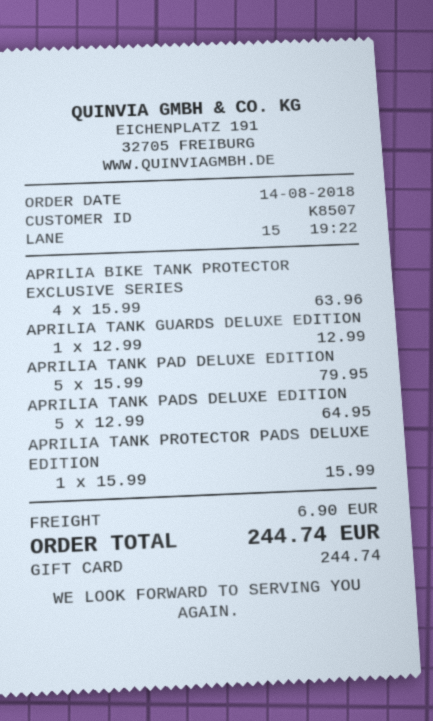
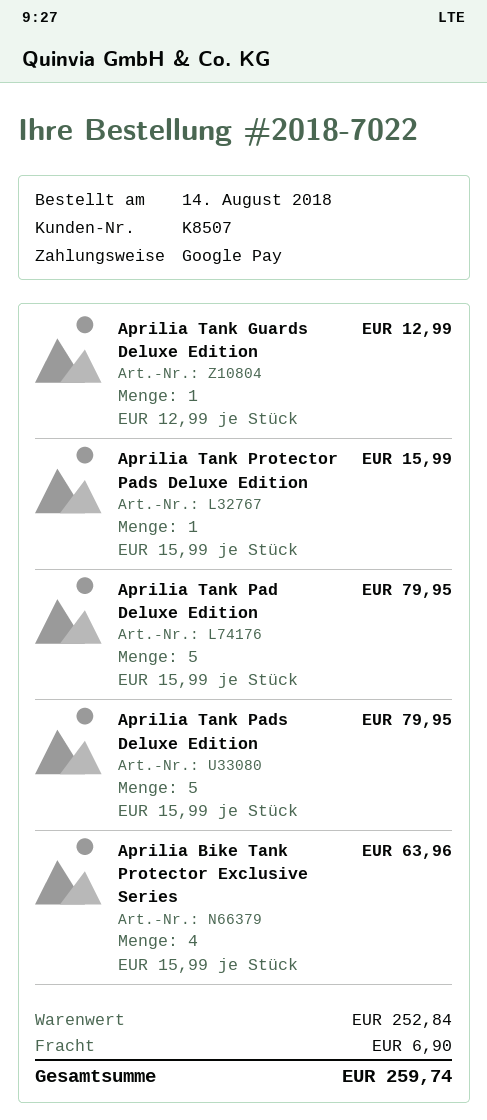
payment method: gift card -> Google Pay
APRILIA TANK PADS DELUXE EDITION: 5 x 12.99 = 64.95 -> 5 x 15.99 = 79.95
total: 244.74 -> 259.74

